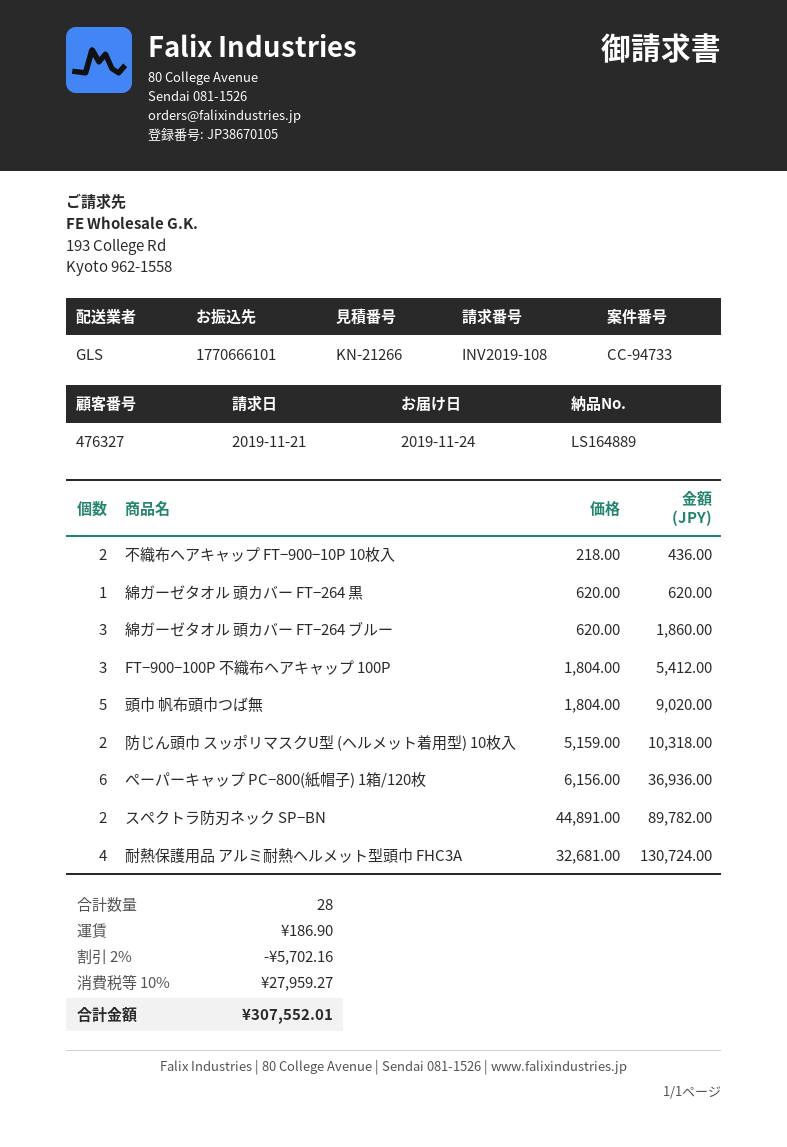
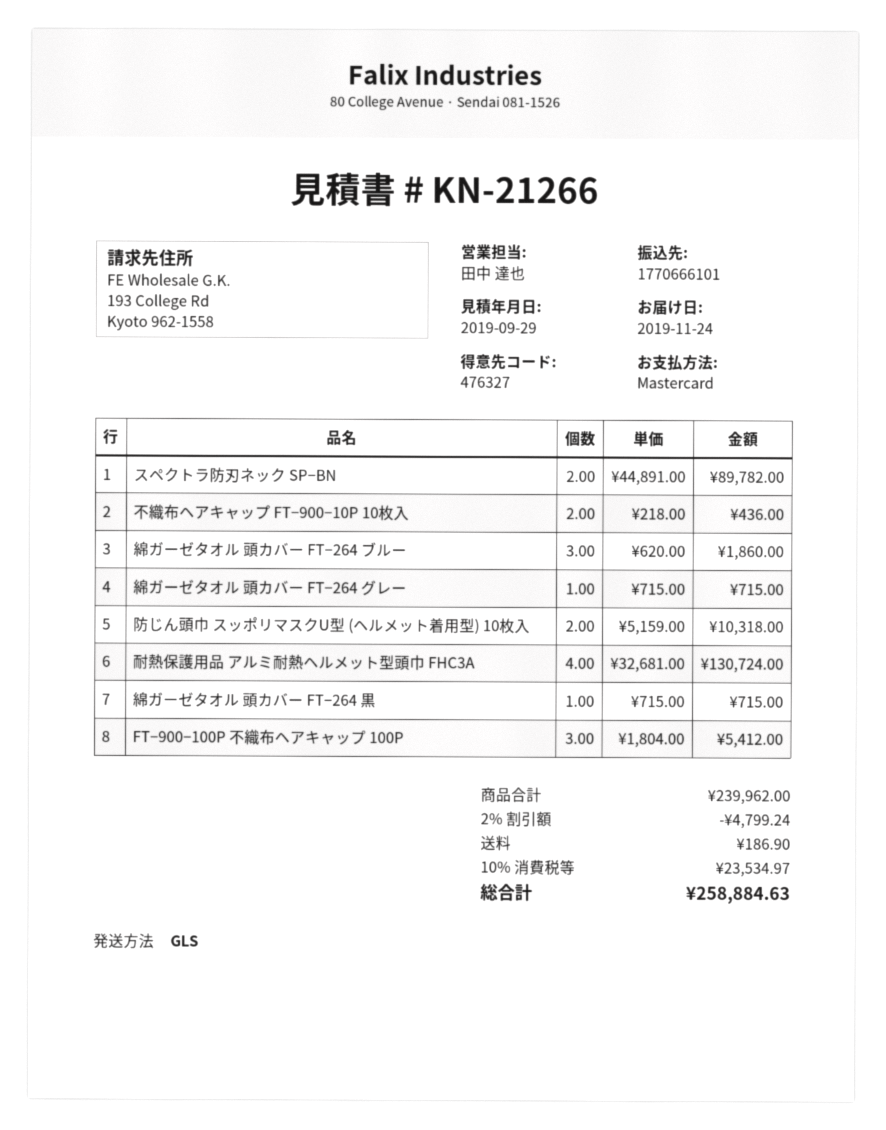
綿ガーゼタオル 頭カバー FT−264 黒: 1 x 620.00 = 620.00 -> 1 x 715.00 = 715.00
頭巾 帆布頭巾つば無: 5 x 1804.00 = 9020.00 -> none
ペーパーキャップ PC−800(紙帽子) 1箱/120枚: 6 x 6156.00 = 36936.00 -> none
綿ガーゼタオル 頭カバー FT−264 グレー: none -> 1 x 715.00 = 715.00
discount: 2% = 5702.16 -> 2% = 4799.24
tax: 10% = 27959.27 -> 10% = 23534.97
total: 307552.01 -> 258884.63

